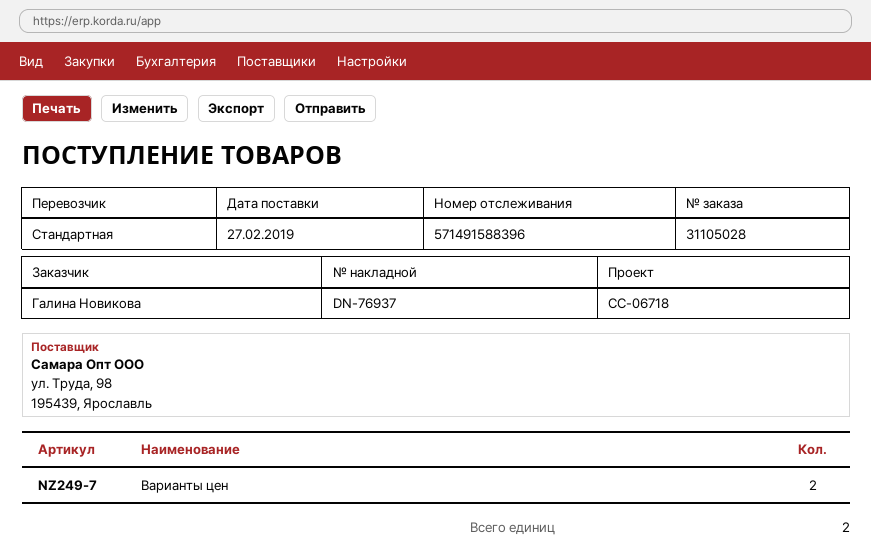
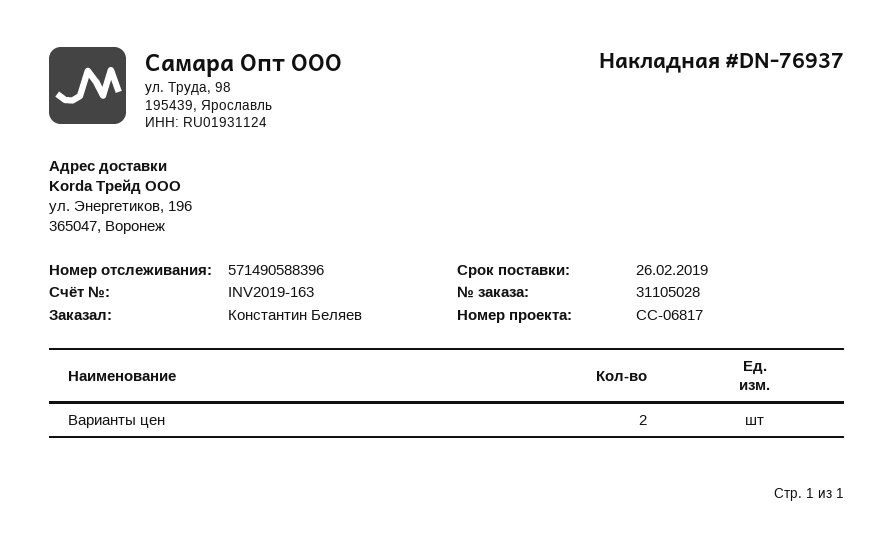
delivery date: 2019-02-27 -> 2019-02-26
reference: CC-06718 -> CC-06817
ordered by: Галина Новикова -> Константин Беляев
tracking number: 571491588396 -> 571490588396

